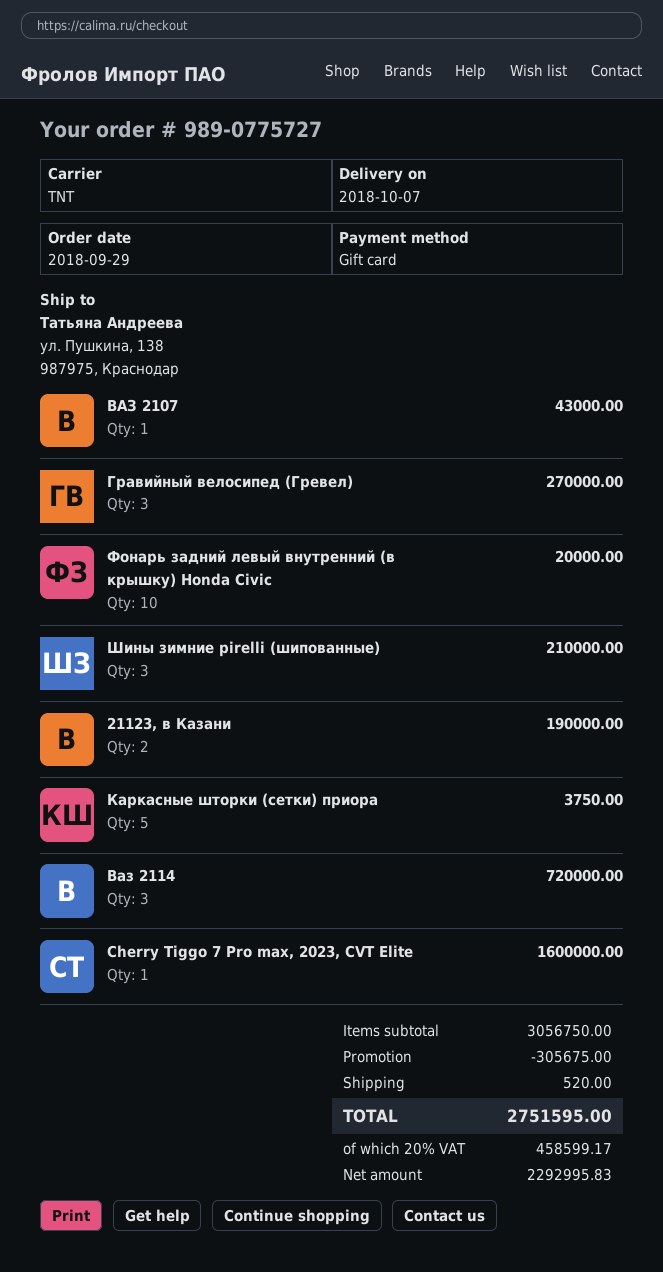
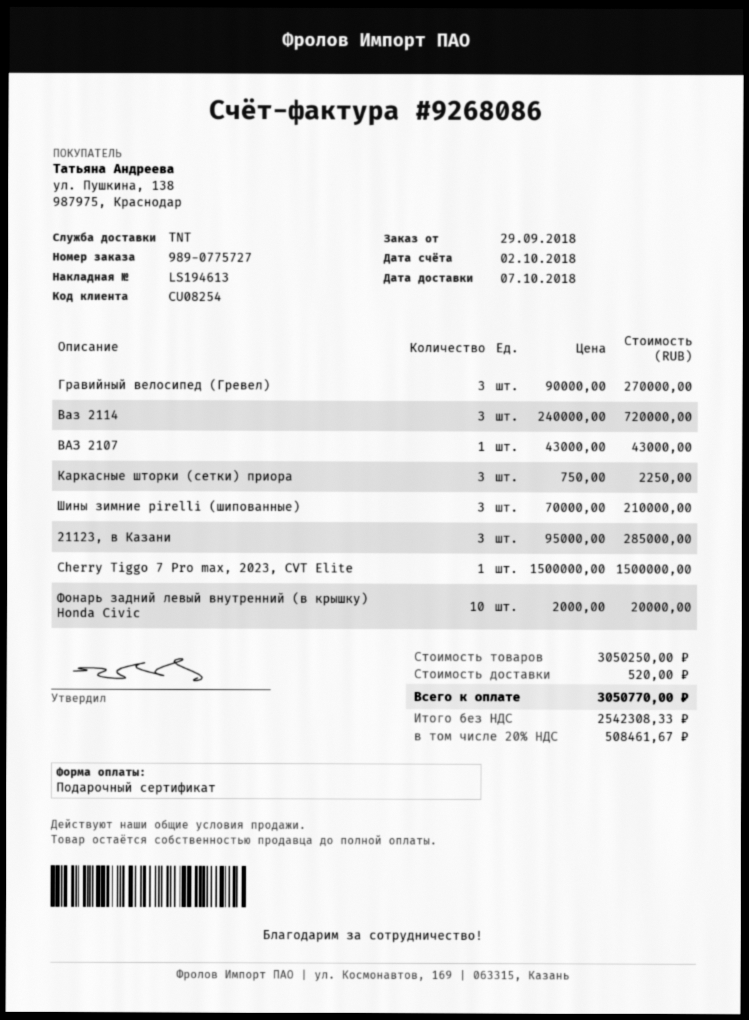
21123, в Казани: 2 for 190000.00 -> 3 for 285000.00
Каркасные шторки (сетки) приора: 5 for 3750.00 -> 3 for 2250.00
Cherry Tiggo 7 Pro max, 2023, CVT Elite: 1 for 1600000.00 -> 1 for 1500000.00
subtotal: 3056750.00 -> 3050250.00
discount: 305675.00 -> none
net: 2292995.83 -> 2542308.33
tax: 20% = 458599.17 -> 20% = 508461.67
total: 2751595.00 -> 3050770.00

